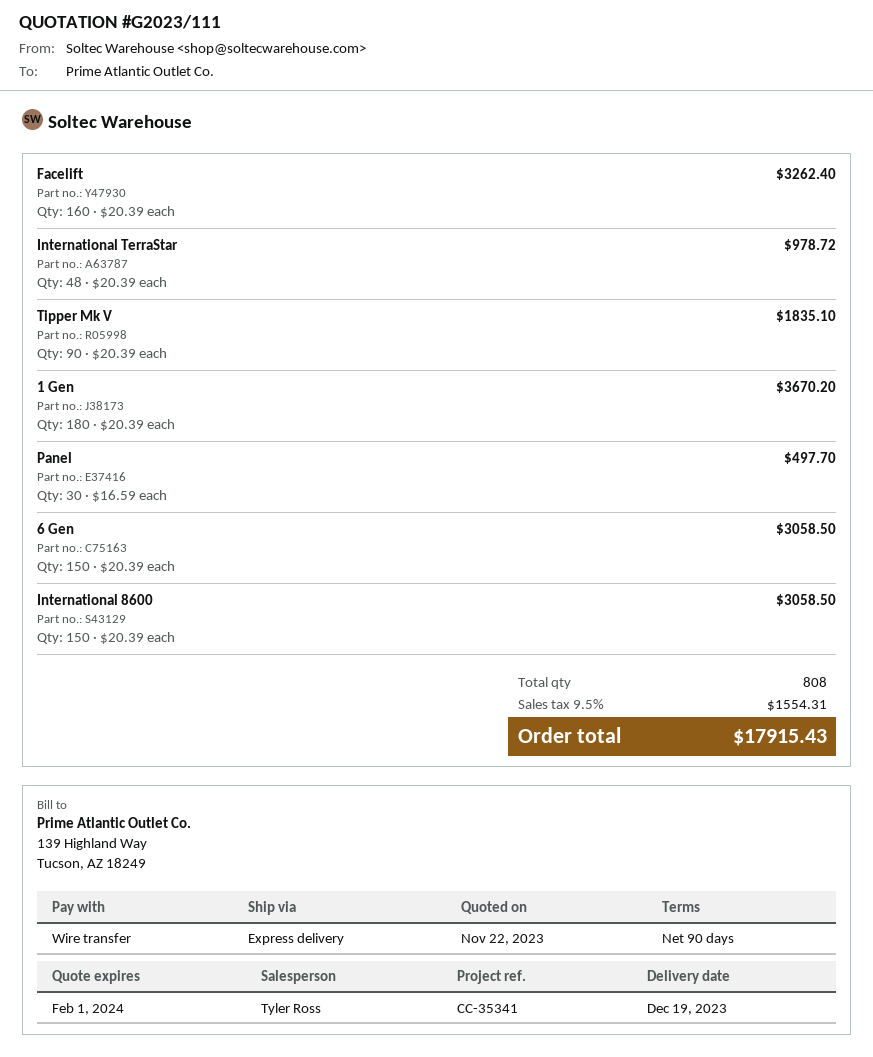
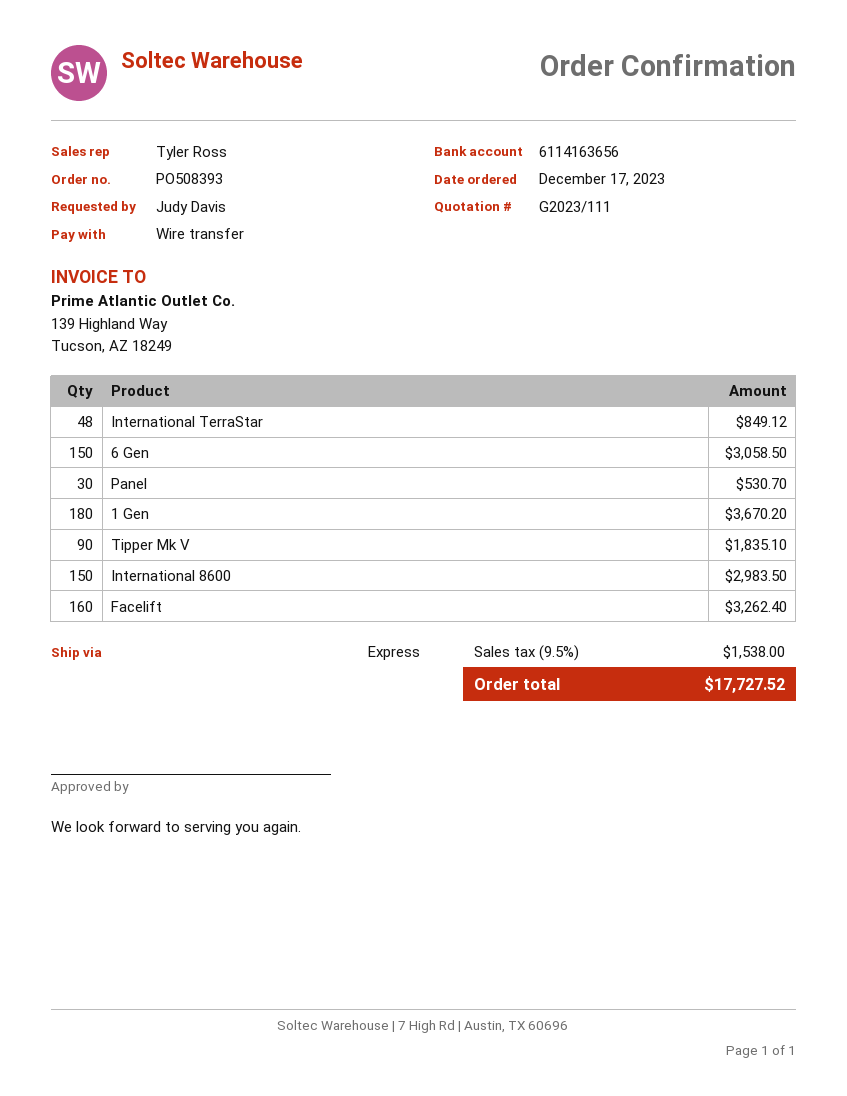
International TerraStar: 48 for 978.72 -> 48 for 849.12
Panel: 30 for 497.70 -> 30 for 530.70
International 8600: 150 for 3058.50 -> 150 for 2983.50
tax: 9.5% = 1554.31 -> 9.5% = 1538.00
total: 17915.43 -> 17727.52

